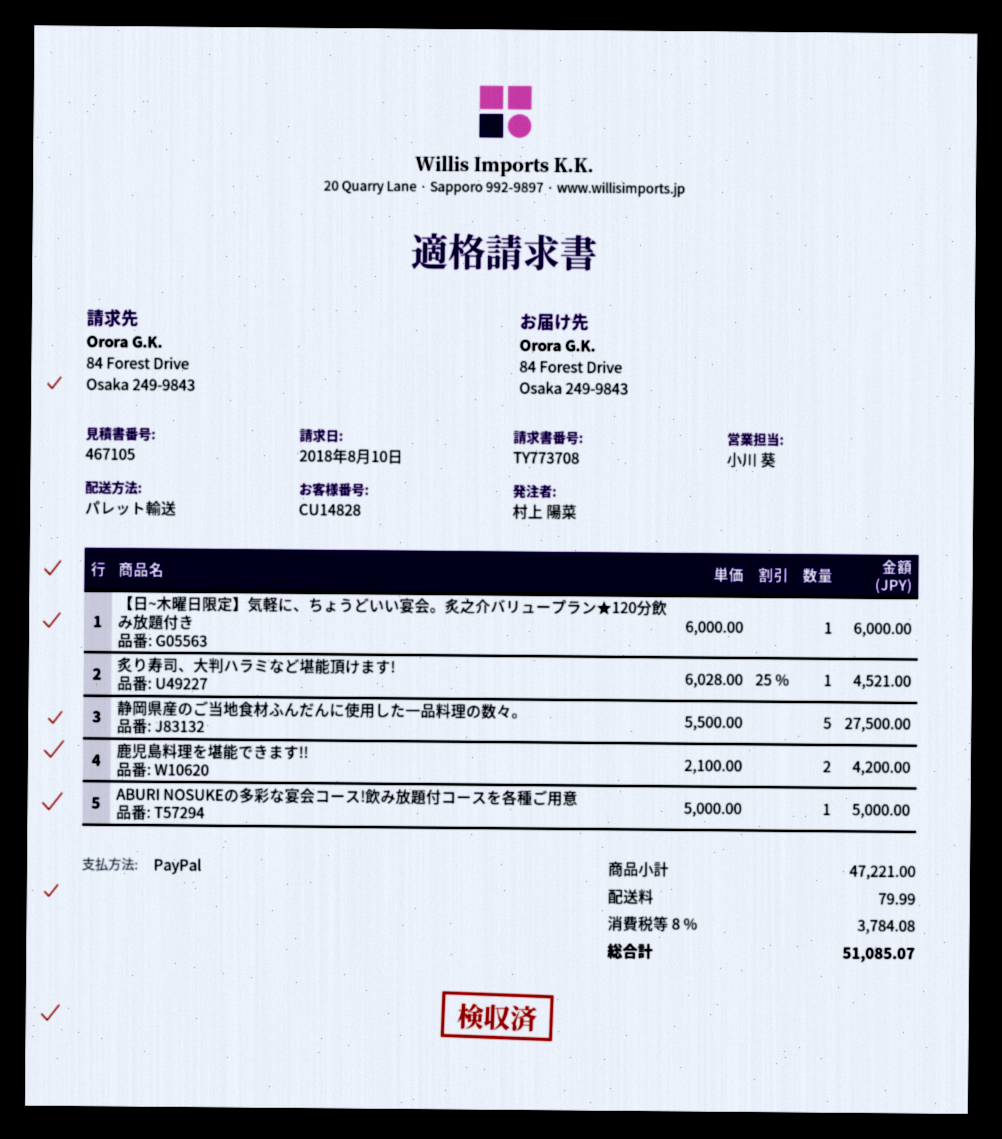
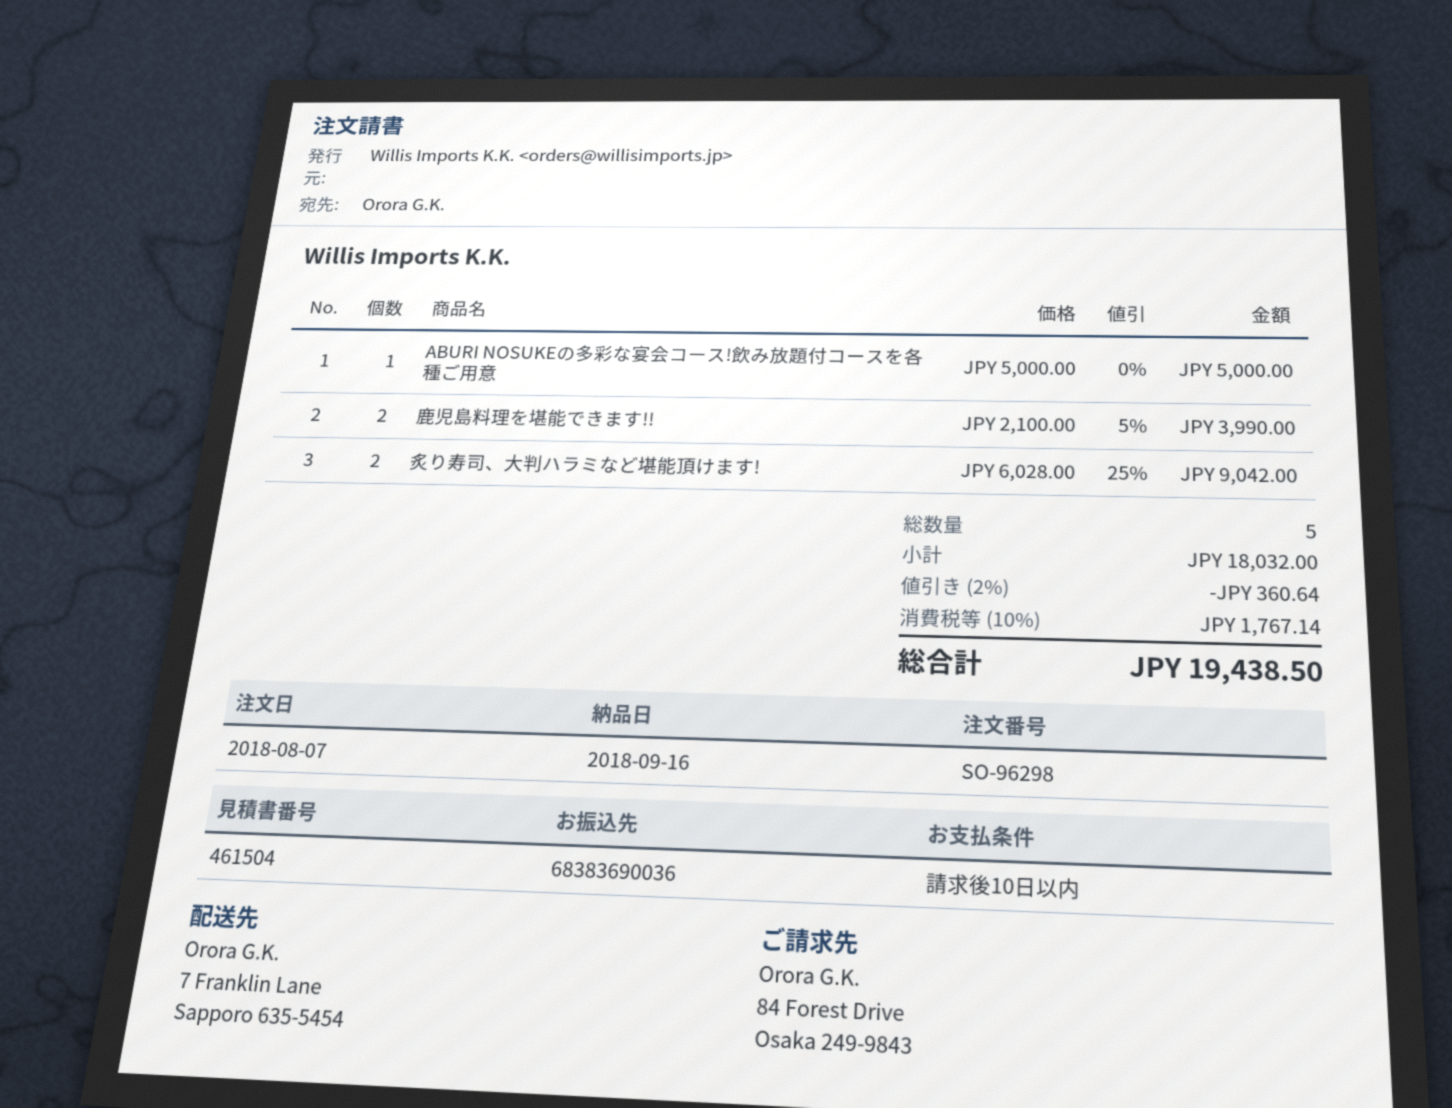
quote number: 467105 -> 461504
ship to: 84 Forest Drive, Osaka 249-9843 -> 7 Franklin Lane, Sapporo 635-5454
【日~木曜日限定】気軽に、ちょうどいい宴会。炙之介バリュープラン★120分飲み放題付き: 1 x 6000.00 = 6000.00 -> none
炙り寿司、大判ハラミなど堪能頂けます!: 1 x 6028.00 - 25% = 4521.00 -> 2 x 6028.00 - 25% = 9042.00
静岡県産のご当地食材ふんだんに使用した一品料理の数々。: 5 x 5500.00 = 27500.00 -> none
鹿児島料理を堪能できます!!: 2 x 2100.00 = 4200.00 -> 2 x 2100.00 - 5% = 3990.00
subtotal: 47221.00 -> 18032.00
discount: none -> 2% = 360.64
shipping: 79.99 -> none
tax: 8% = 3784.08 -> 10% = 1767.14
total: 51085.07 -> 19438.50

